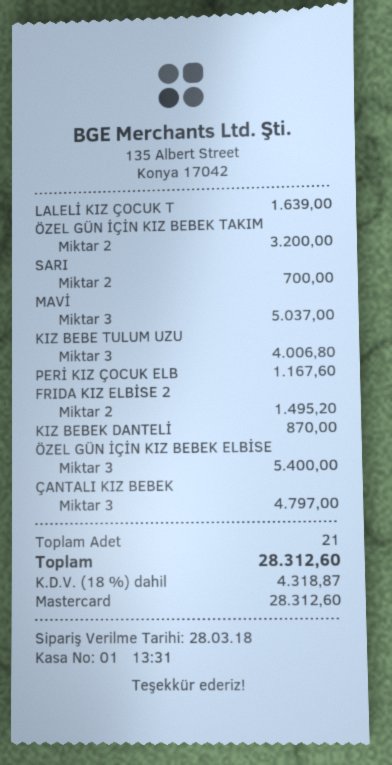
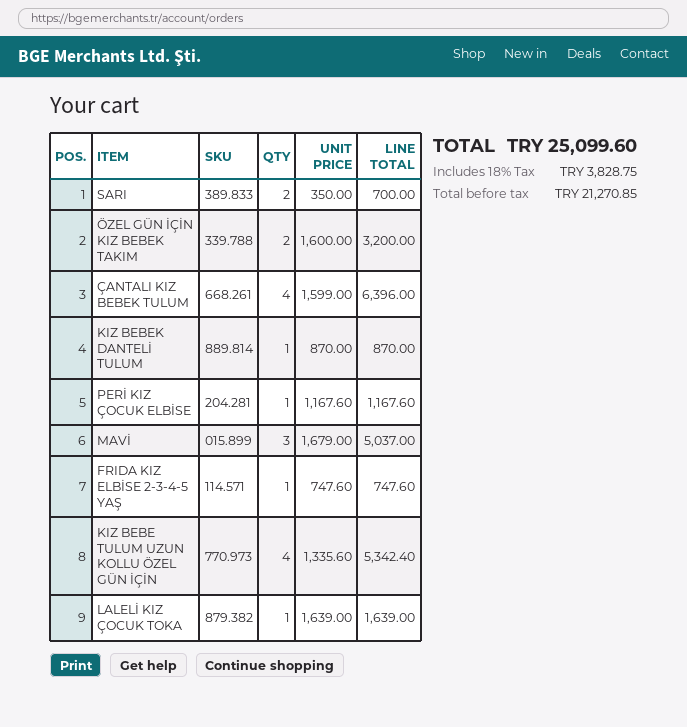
KIZ BEBE TULUM UZU: 3 for 4006.80 -> 4 for 5342.40
FRIDA KIZ ELBİSE 2: 2 for 1495.20 -> 1 for 747.60
ÖZEL GÜN İÇİN KIZ BEBEK ELBİSE: 3 for 5400.00 -> none
ÇANTALI KIZ BEBEK: 3 for 4797.00 -> 4 for 6396.00
tax: 18% = 4318.87 -> 18% = 3828.75
total: 28312.60 -> 25099.60

